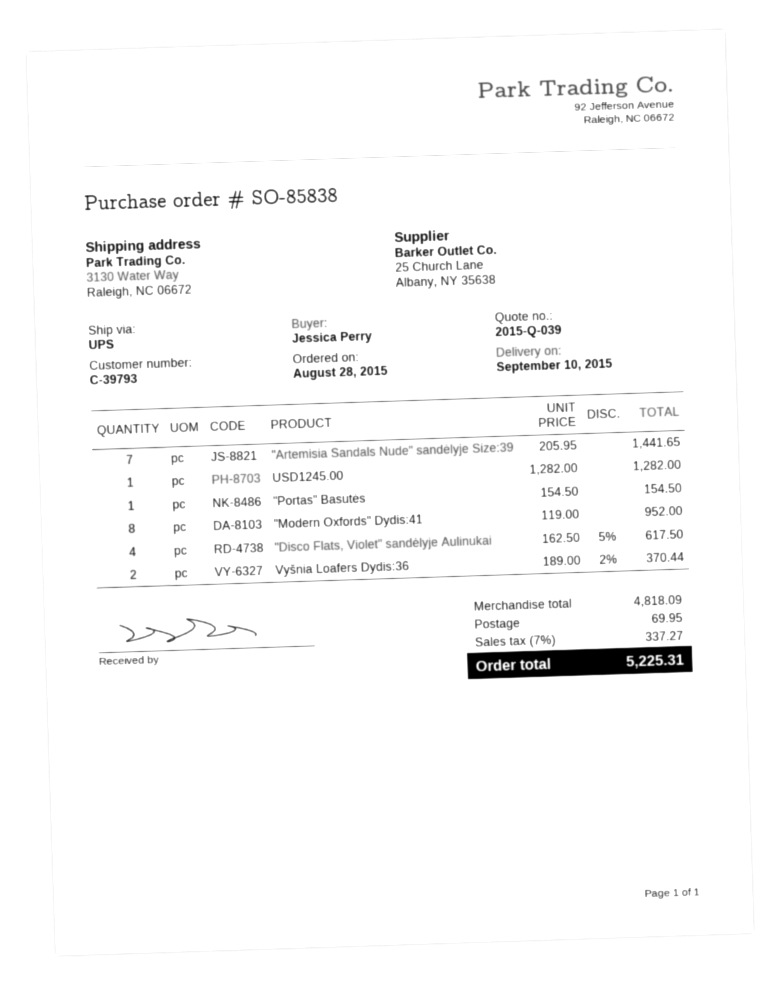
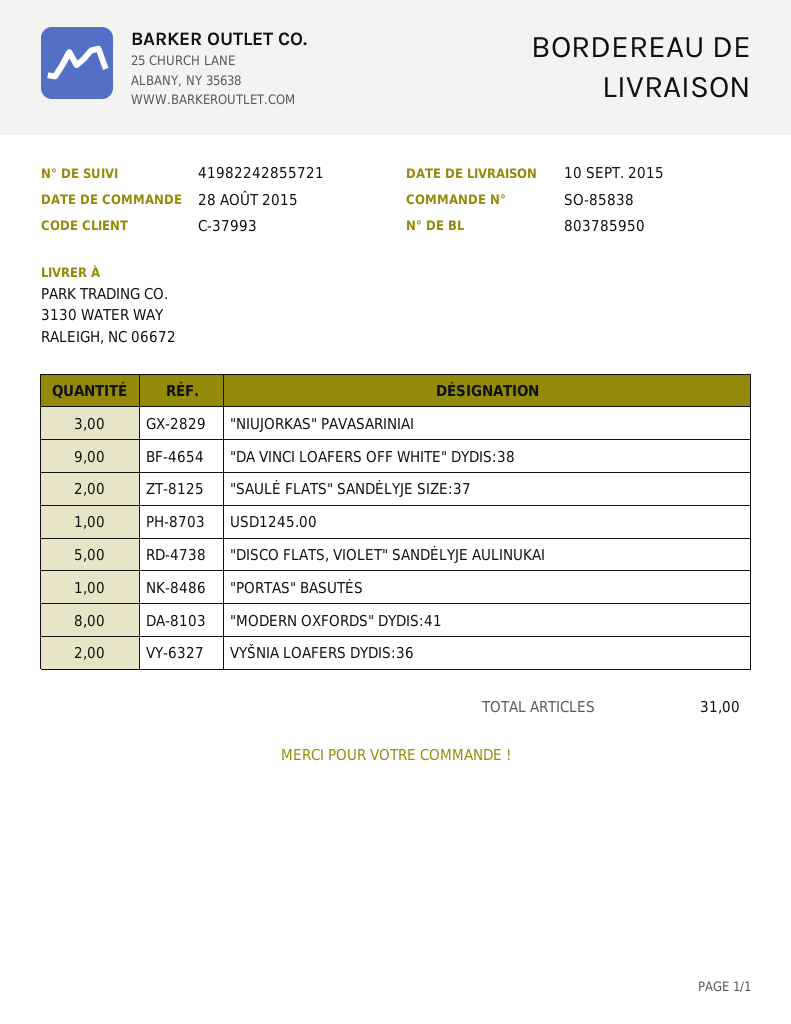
customer number: C-39793 -> C-37993
"Artemisia Sandals Nude" sandėlyje Size:39: 7 -> none
"Disco Flats, Violet" sandėlyje Aulinukai: 4 -> 5
"NIUJORKAS" PAVASARINIAI: none -> 3
"DA VINCI LOAFERS OFF WHITE" DYDIS:38: none -> 9
"SAULĖ FLATS" SANDĖLYJE SIZE:37: none -> 2

